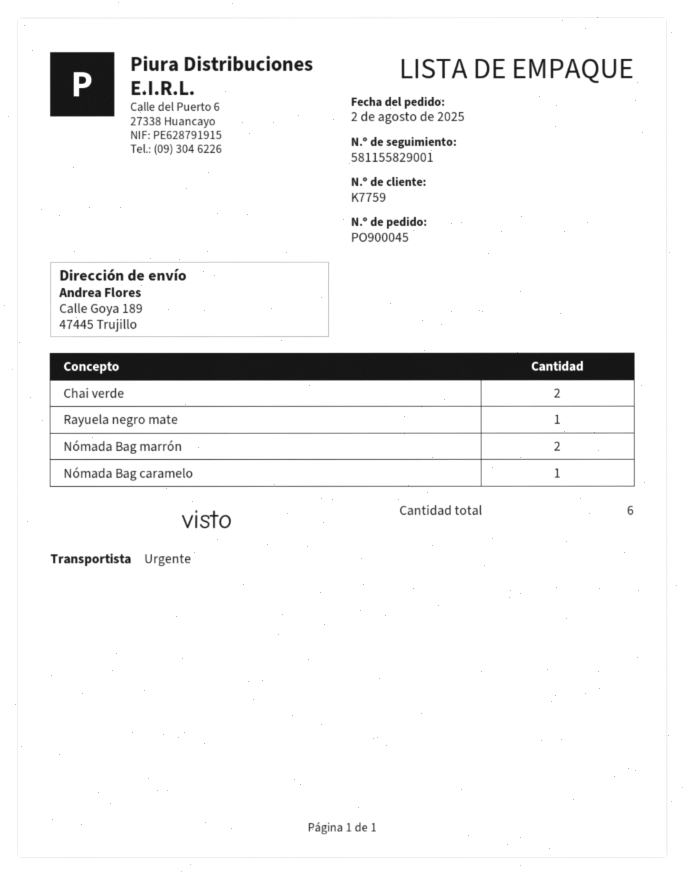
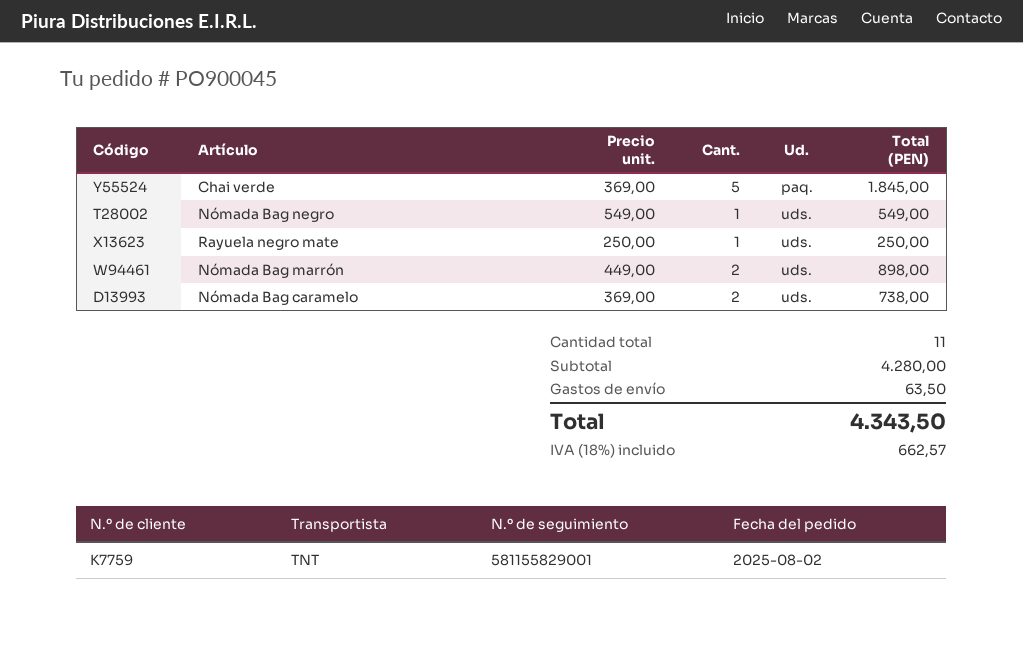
shipping method: express -> TNT
Chai verde: 2 -> 5
Nómada Bag caramelo: 1 -> 2
Nómada Bag negro: none -> 1
total quantity: 6 -> 11

